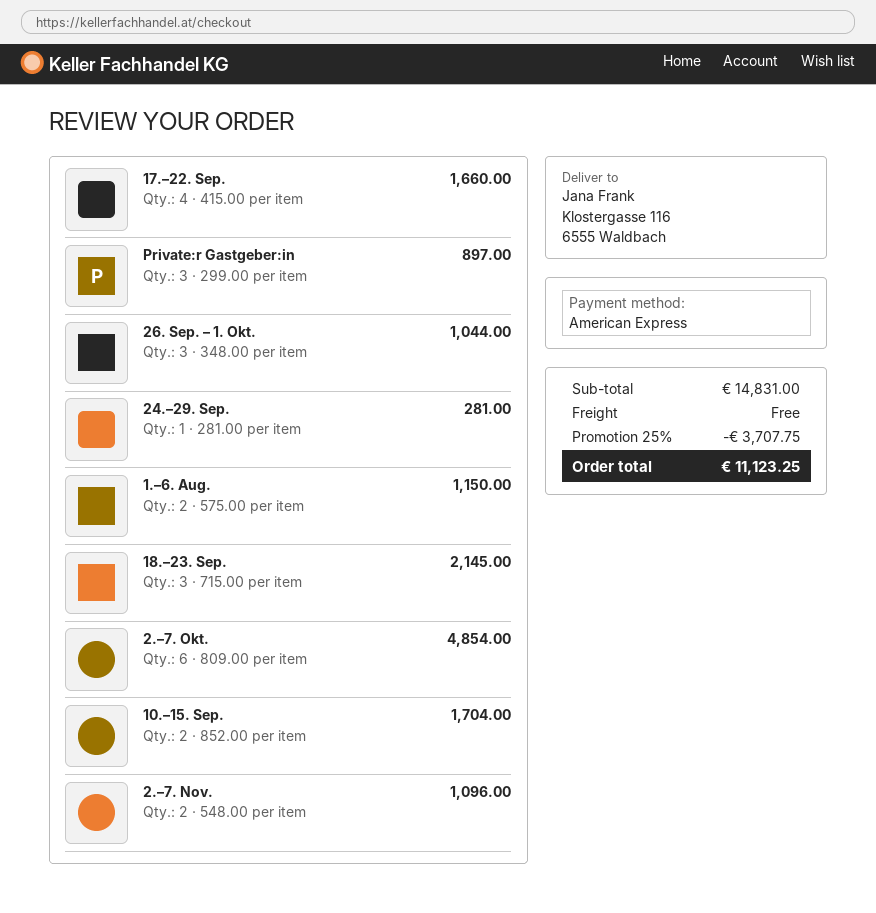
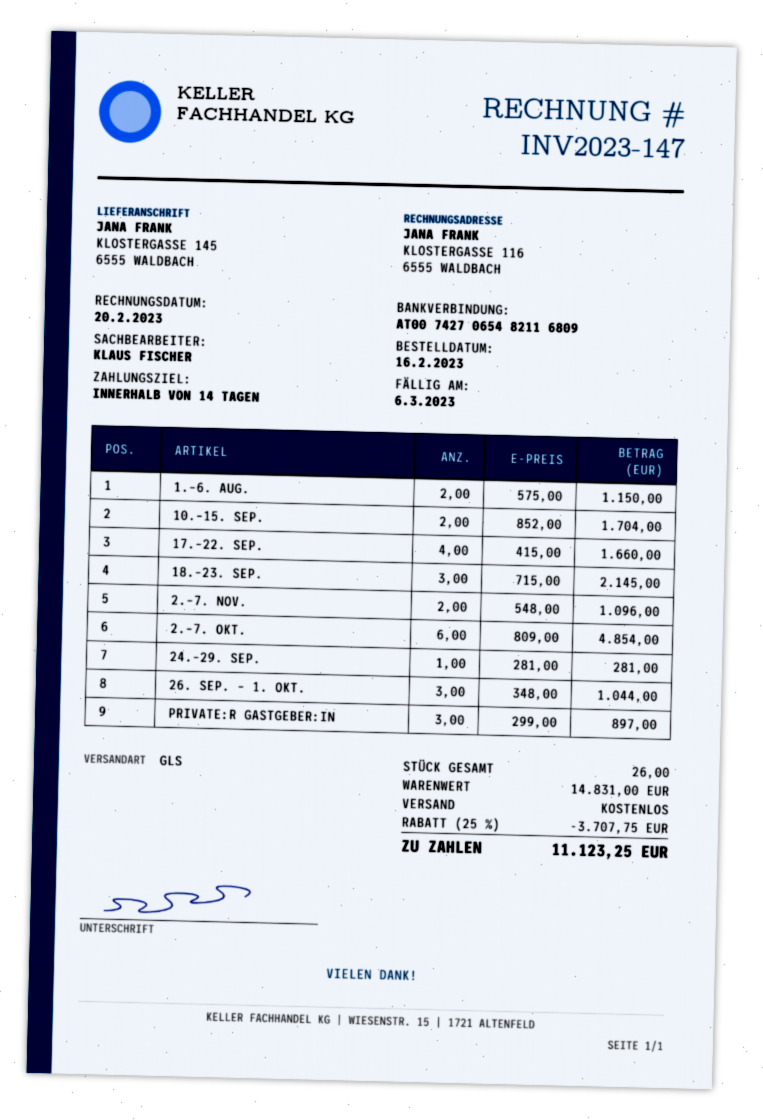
ship to: Klostergasse 116, 6555 Waldbach -> KLOSTERGASSE 145, 6555 WALDBACH

